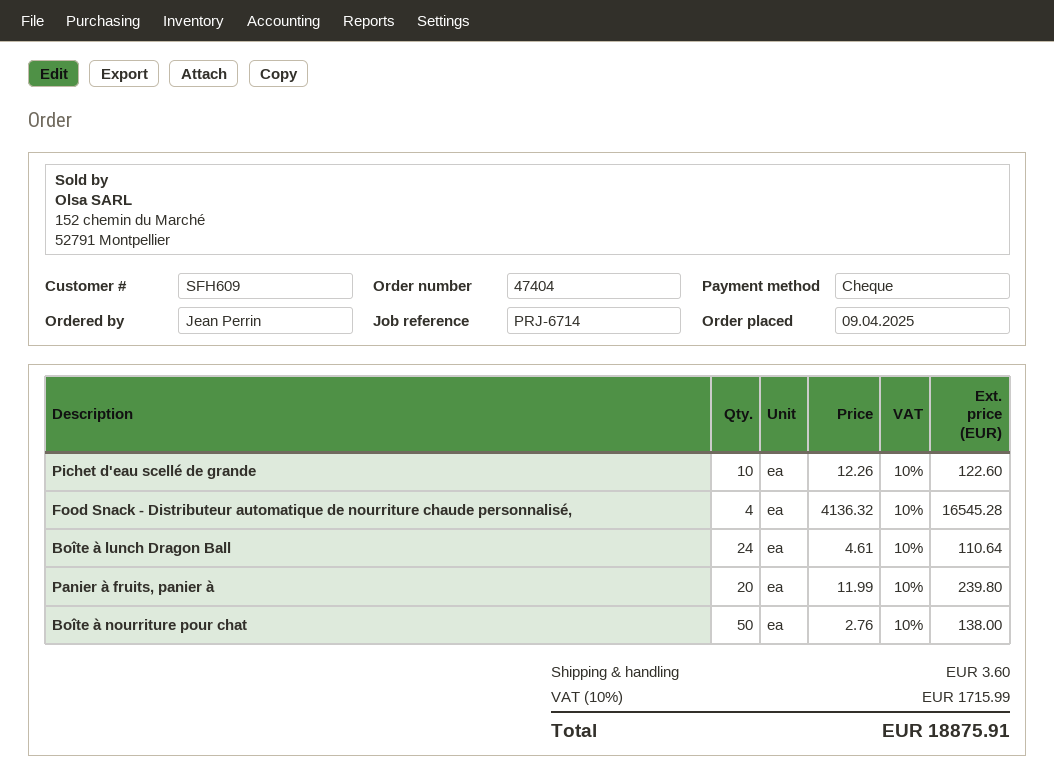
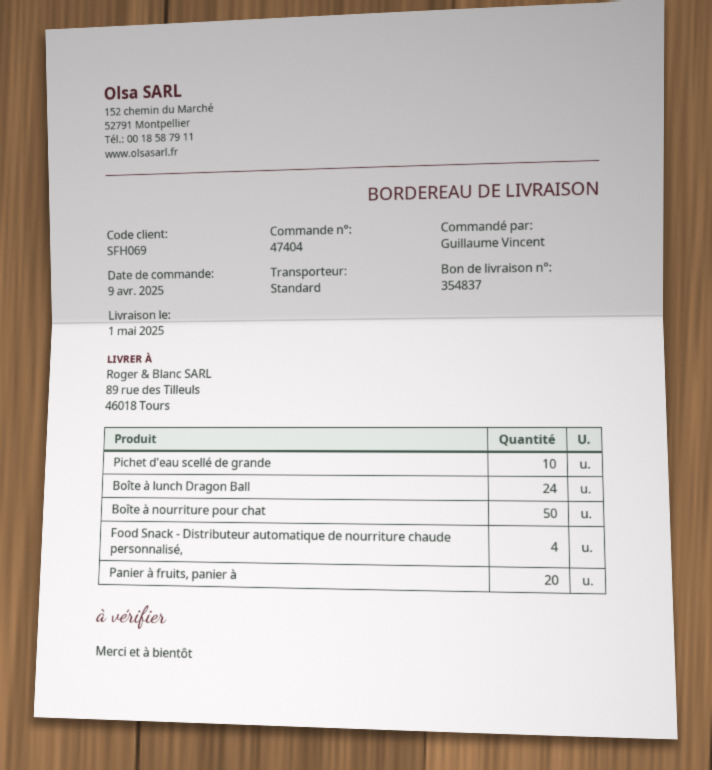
customer number: SFH609 -> SFH069
ordered by: Jean Perrin -> Guillaume Vincent

